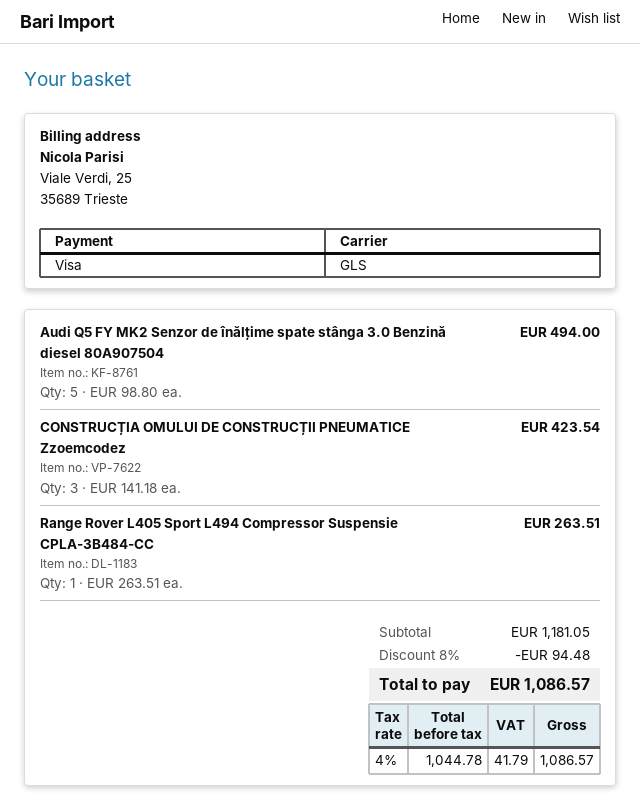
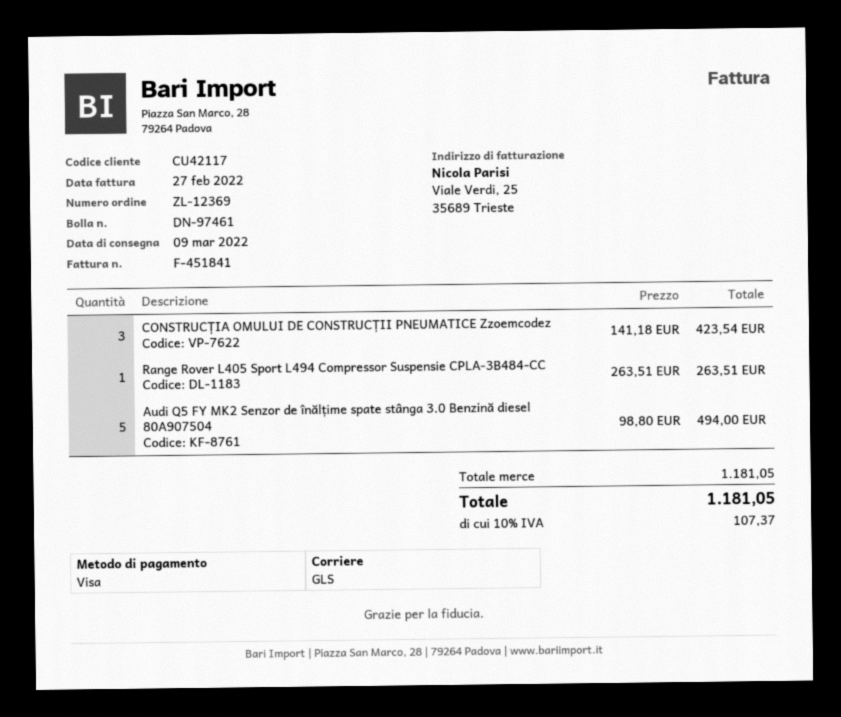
discount: 8% = 94.48 -> none
tax: 4% = 41.79 -> 10% = 107.37
total: 1086.57 -> 1181.05

